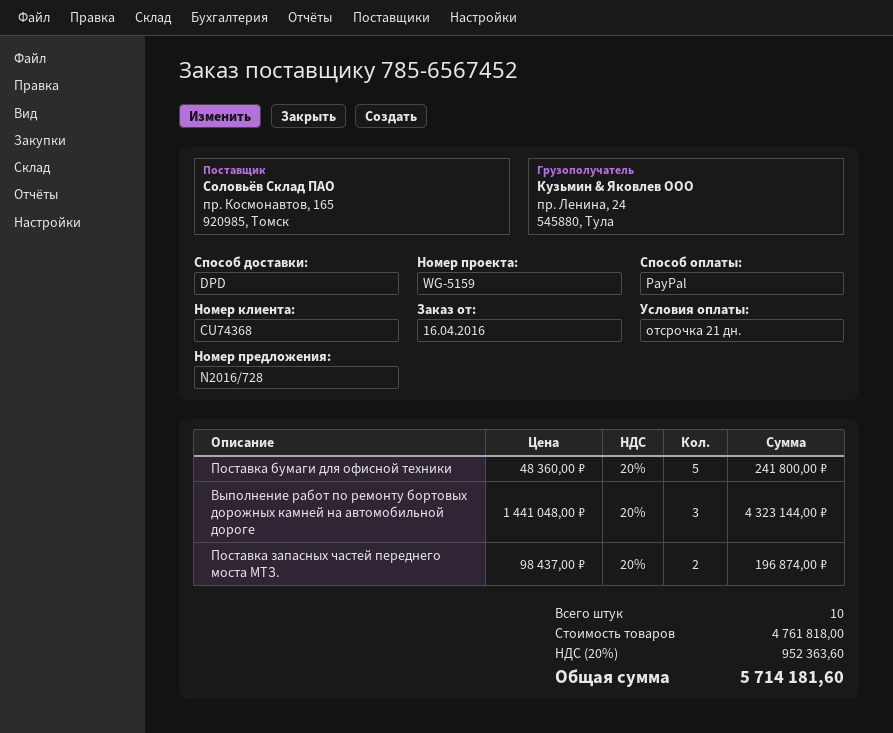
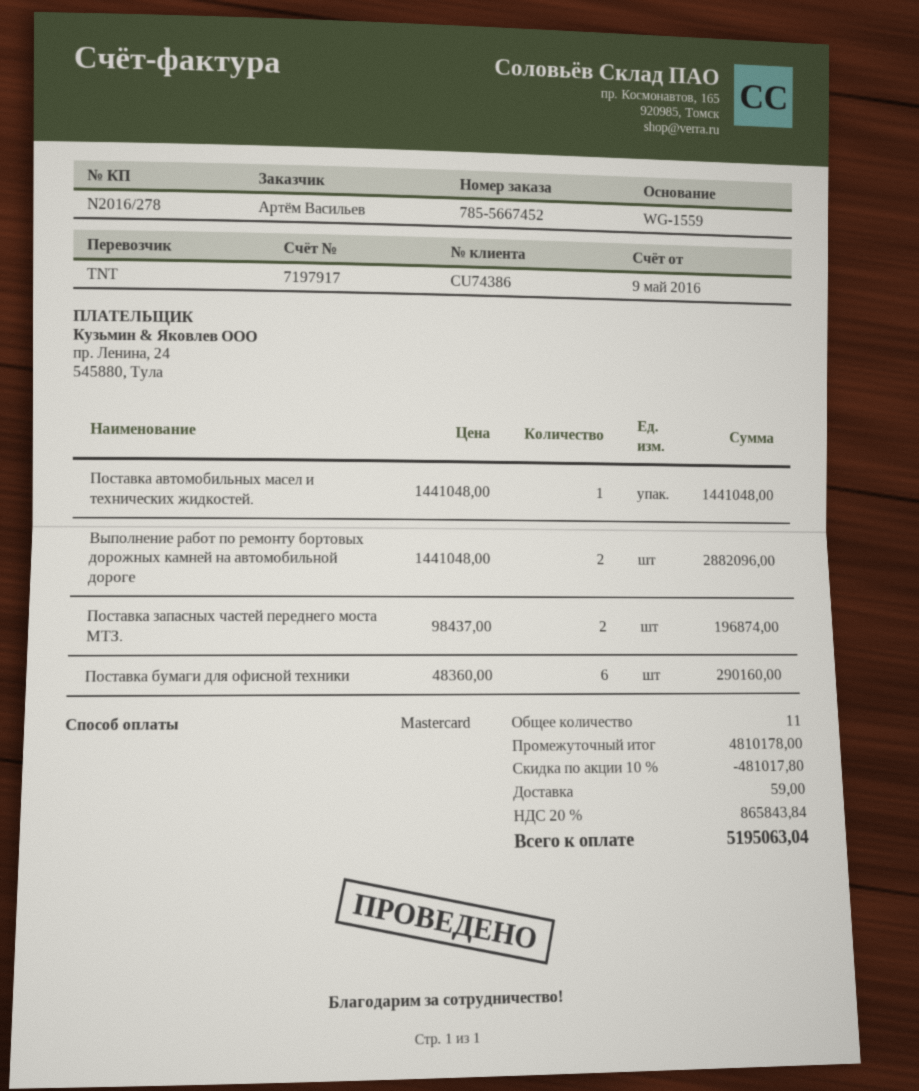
quote number: N2016/728 -> N2016/278
order number: 785-6567452 -> 785-5667452
customer number: CU74368 -> CU74386
reference: WG-5159 -> WG-1559
payment method: PayPal -> Mastercard
shipping method: DPD -> TNT
Поставка бумаги для офисной техники: 5 x 48360.00 = 241800.00 -> 6 x 48360.00 = 290160.00
Выполнение работ по ремонту бортовых дорожных камней на автомобильной дороге: 3 x 1441048.00 = 4323144.00 -> 2 x 1441048.00 = 2882096.00
Поставка автомобильных масел и технических жидкостей.: none -> 1 x 1441048.00 = 1441048.00
total quantity: 10 -> 11
subtotal: 4761818.00 -> 4810178.00
discount: none -> 10% = 481017.80
shipping: none -> 59.00
tax: 20% = 952363.60 -> 20% = 865843.84
total: 5714181.60 -> 5195063.04

